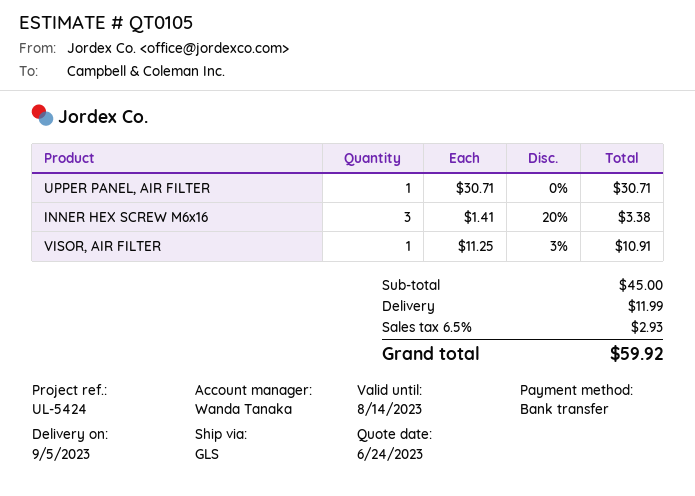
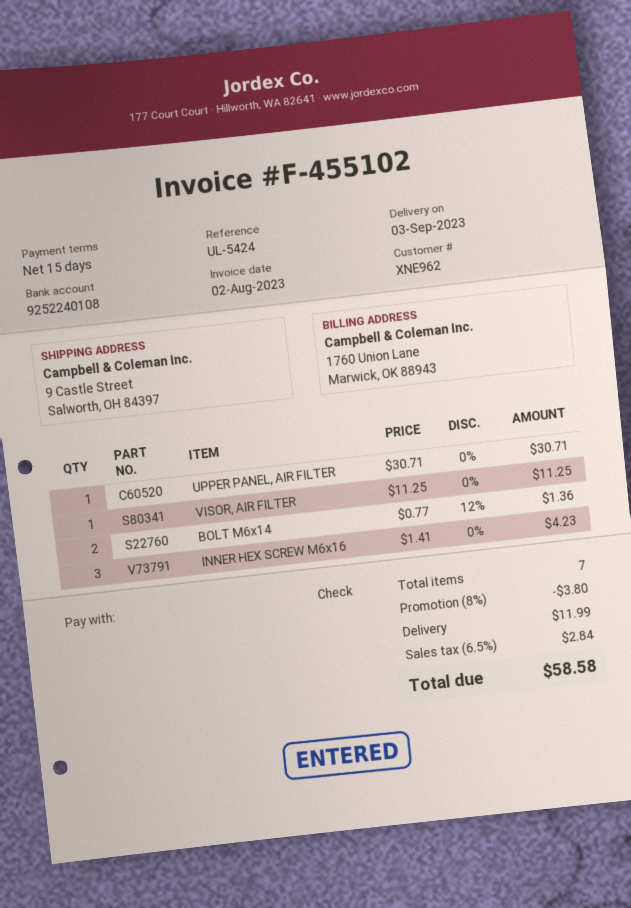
delivery date: 2023-09-05 -> 2023-09-03
payment method: bank transfer -> cheque
INNER HEX SCREW M6x16: 3 x 1.41 - 20% = 3.38 -> 3 x 1.41 = 4.23
VISOR, AIR FILTER: 1 x 11.25 - 3% = 10.91 -> 1 x 11.25 = 11.25
BOLT M6x14: none -> 2 x 0.77 - 12% = 1.36
discount: none -> 8% = 3.80
tax: 6.5% = 2.93 -> 6.5% = 2.84
total: 59.92 -> 58.58

